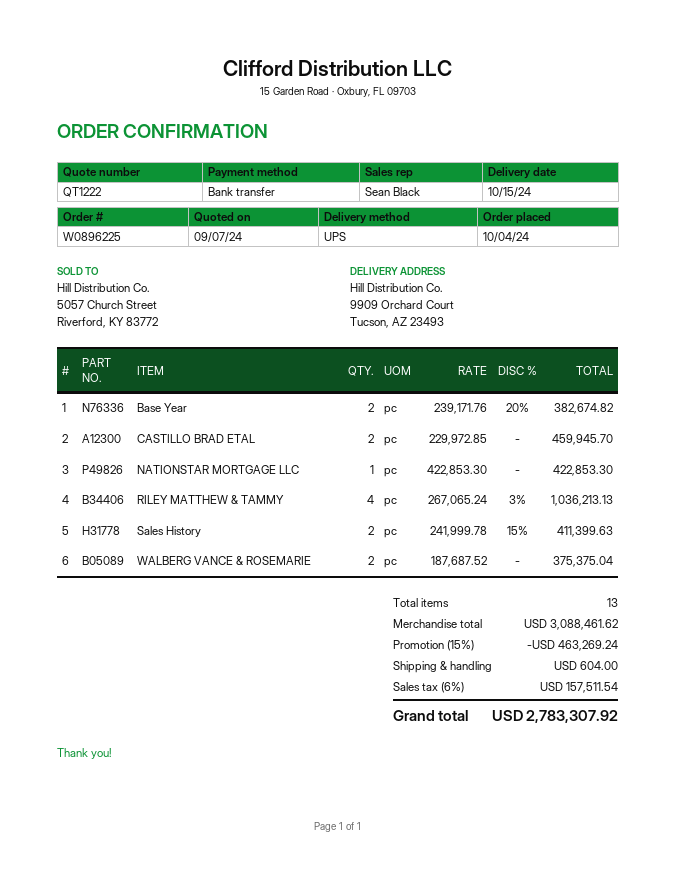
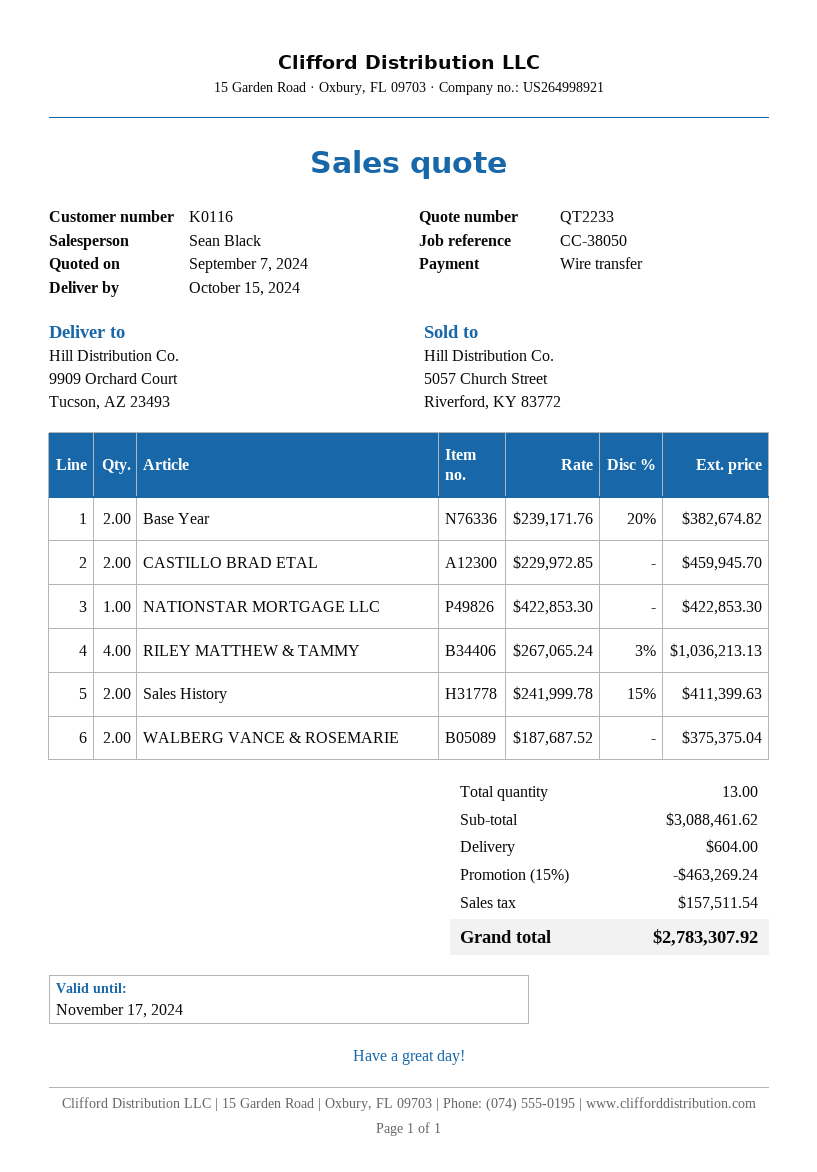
quote number: QT1222 -> QT2233

